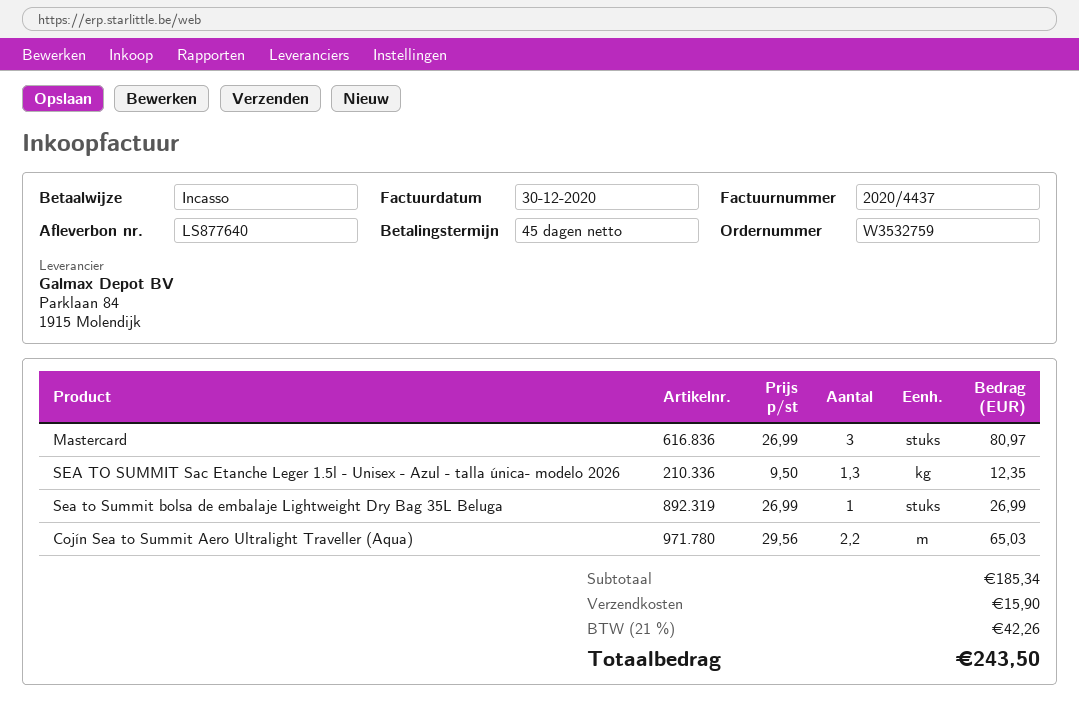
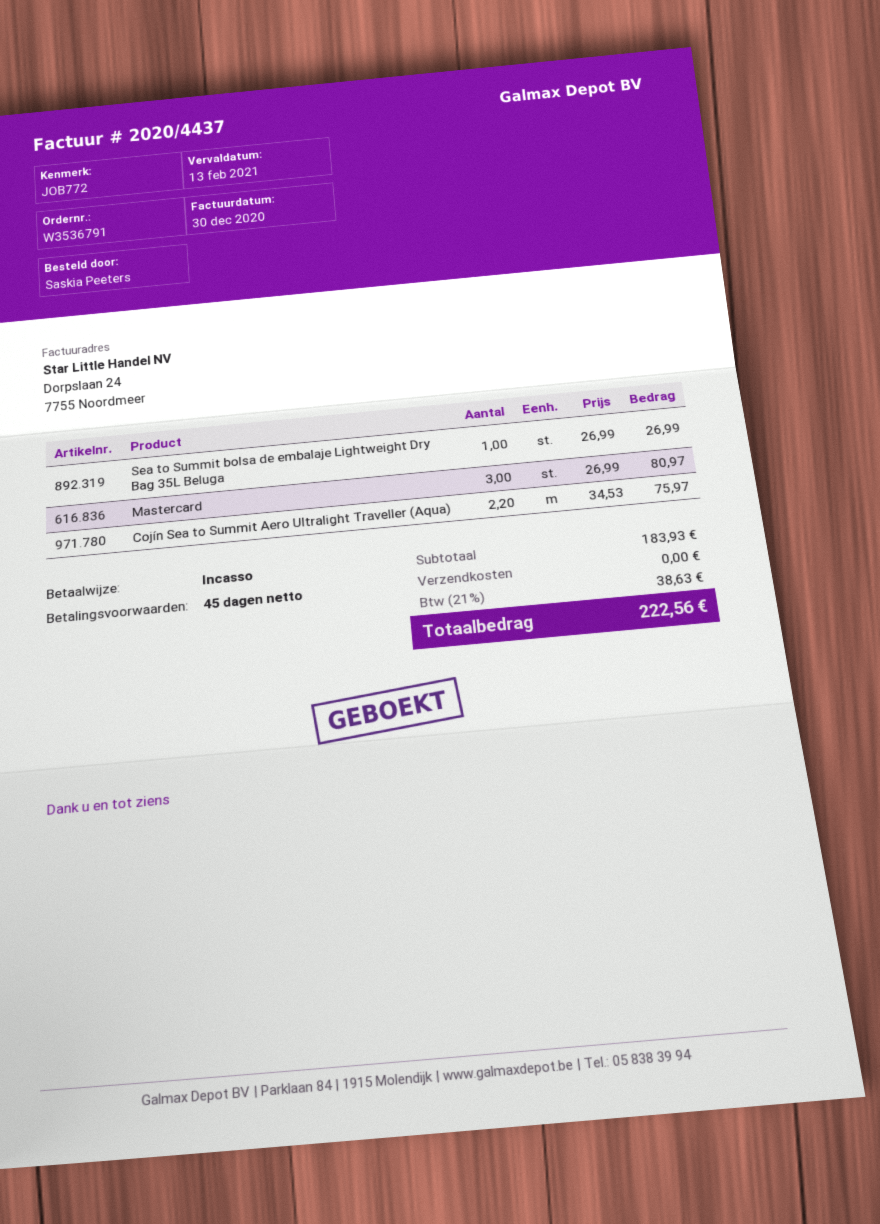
order number: W3532759 -> W3536791
SEA TO SUMMIT Sac Etanche Leger 1.5l - Unisex - Azul - talla única- modelo 2026: 1.3 x 9.50 = 12.35 -> none
Cojín Sea to Summit Aero Ultralight Traveller (Aqua): 2.2 x 29.56 = 65.03 -> 2.2 x 34.53 = 75.97
subtotal: 185.34 -> 183.93
shipping: 15.90 -> 0.00
tax: 21% = 42.26 -> 21% = 38.63
total: 243.50 -> 222.56

